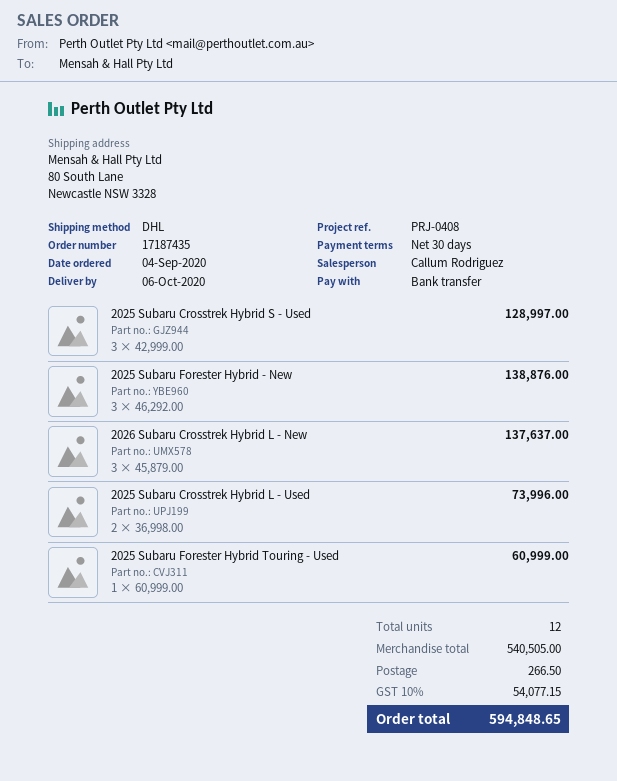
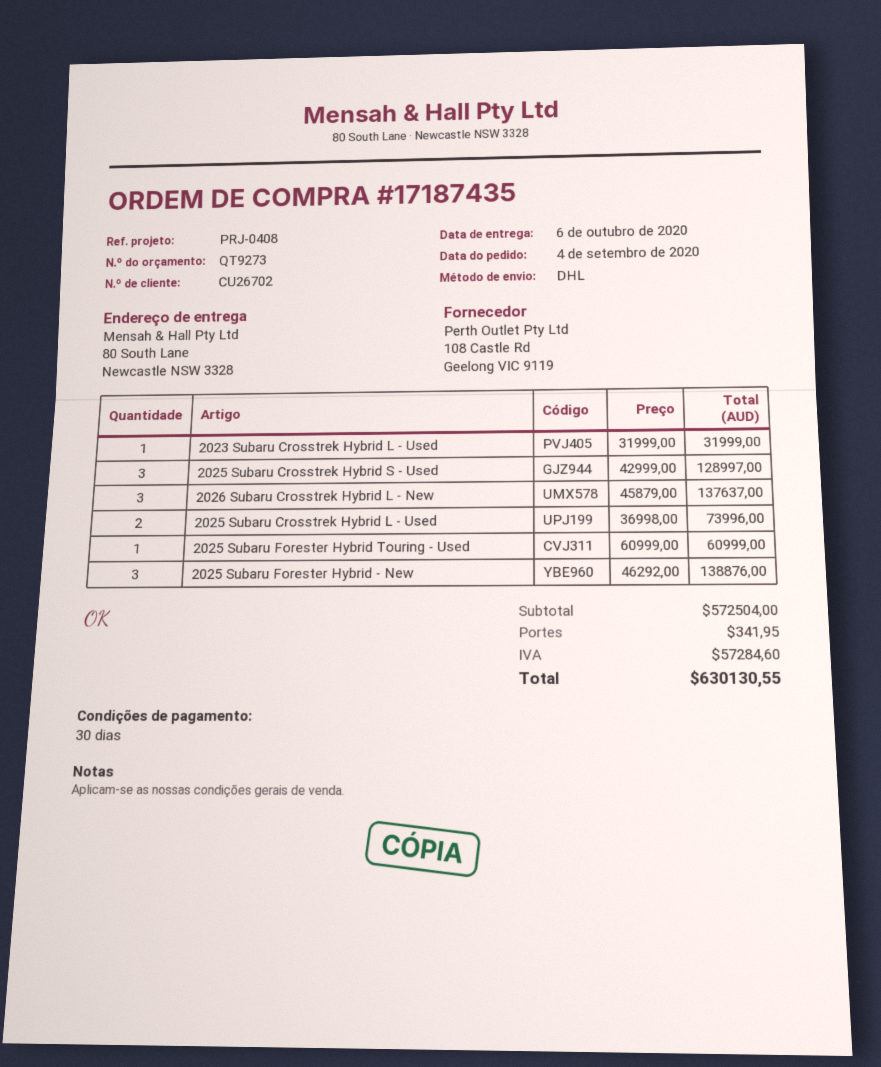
2023 Subaru Crosstrek Hybrid L - Used: none -> 1 x 31999.00 = 31999.00
subtotal: 540505.00 -> 572504.00
shipping: 266.50 -> 341.95
tax: 54077.15 -> 57284.60
total: 594848.65 -> 630130.55

